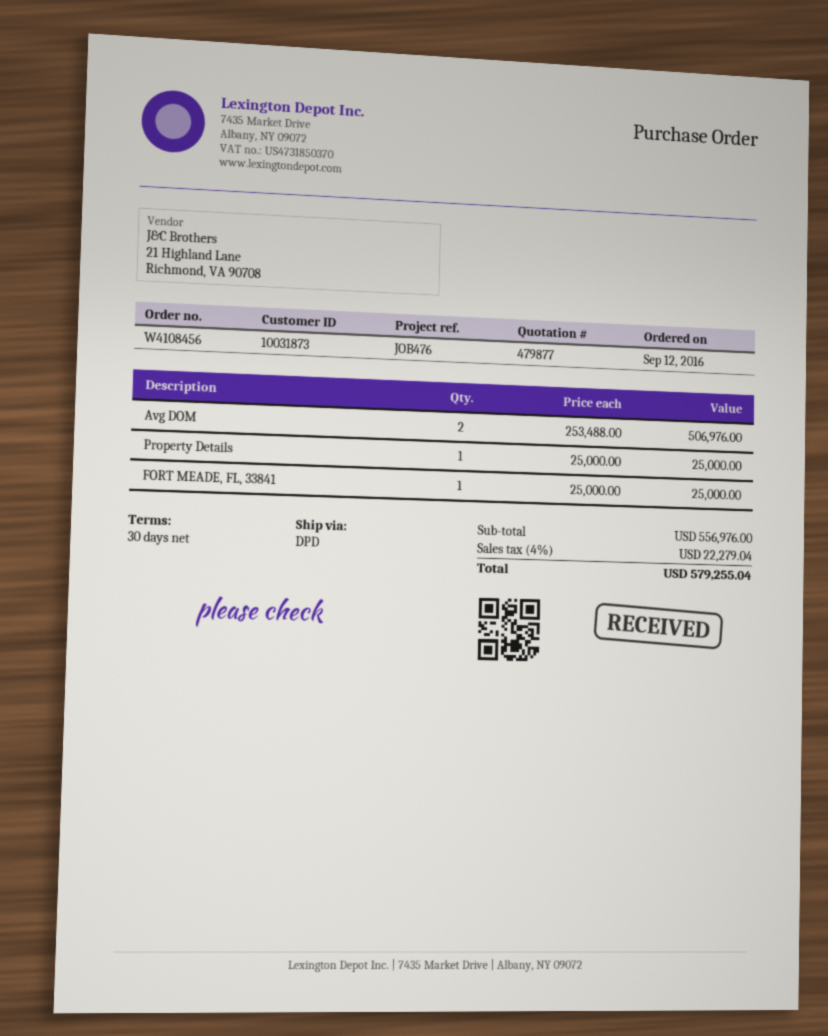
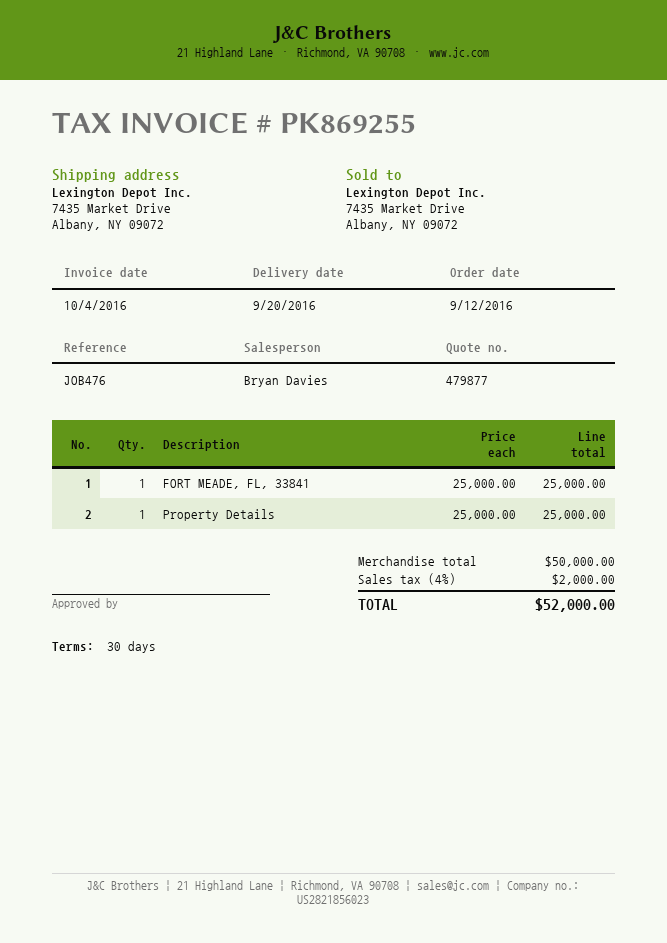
Avg DOM: 2 x 253488.00 = 506976.00 -> none
subtotal: 556976.00 -> 50000.00
tax: 4% = 22279.04 -> 4% = 2000.00
total: 579255.04 -> 52000.00

